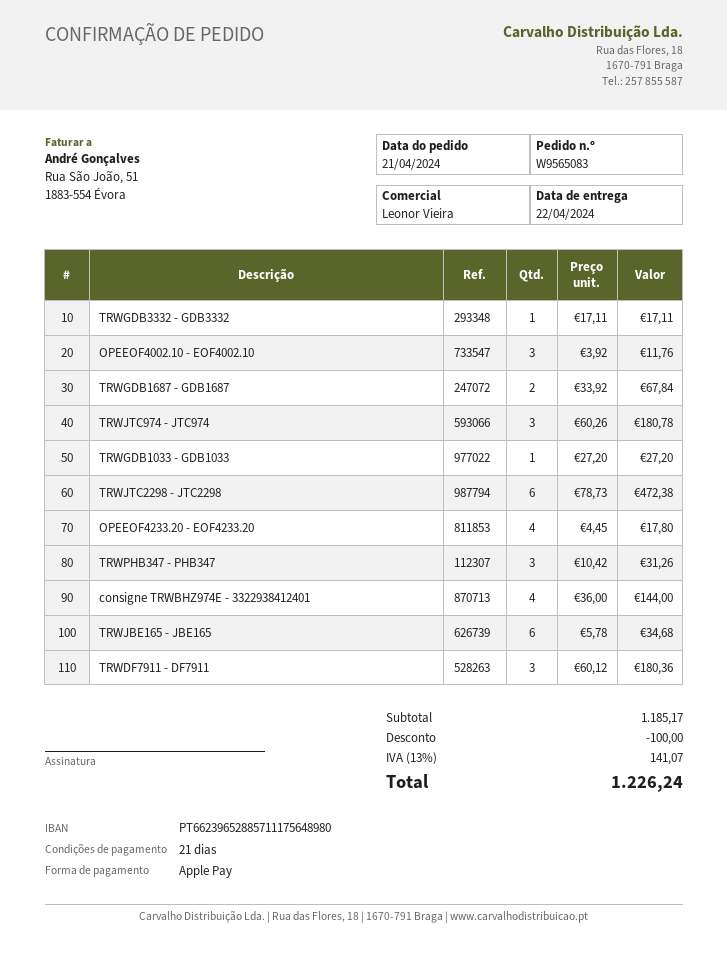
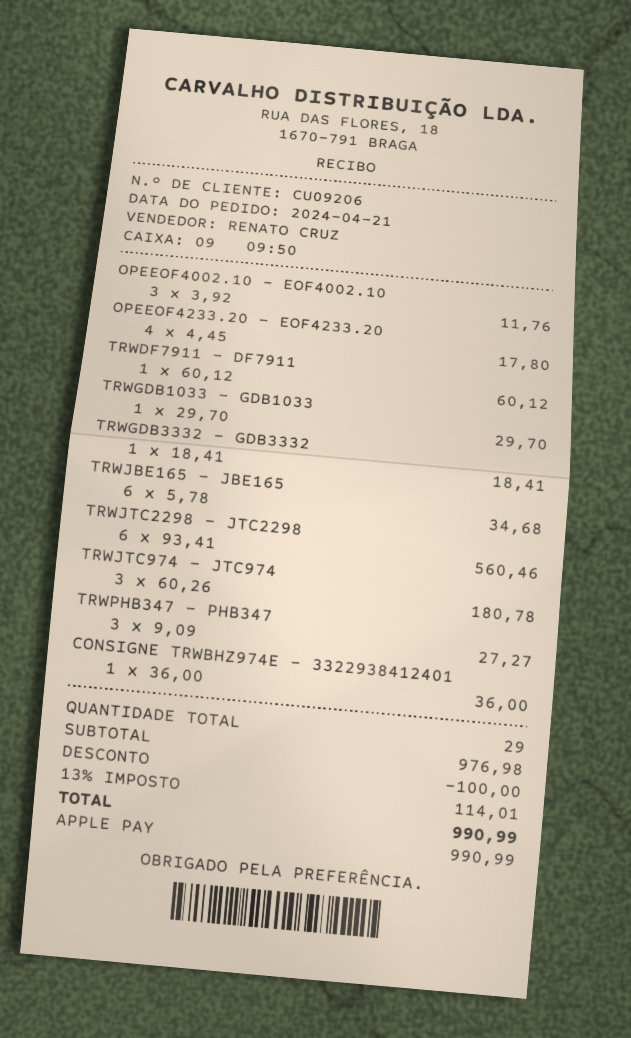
sales rep: Leonor Vieira -> RENATO CRUZ
TRWGDB3332 - GDB3332: 1 x 17.11 = 17.11 -> 1 x 18.41 = 18.41
TRWGDB1687 - GDB1687: 2 x 33.92 = 67.84 -> none
TRWGDB1033 - GDB1033: 1 x 27.20 = 27.20 -> 1 x 29.70 = 29.70
TRWJTC2298 - JTC2298: 6 x 78.73 = 472.38 -> 6 x 93.41 = 560.46
TRWPHB347 - PHB347: 3 x 10.42 = 31.26 -> 3 x 9.09 = 27.27
consigne TRWBHZ974E - 3322938412401: 4 x 36.00 = 144.00 -> 1 x 36.00 = 36.00
TRWDF7911 - DF7911: 3 x 60.12 = 180.36 -> 1 x 60.12 = 60.12
subtotal: 1185.17 -> 976.98
tax: 13% = 141.07 -> 13% = 114.01
total: 1226.24 -> 990.99

